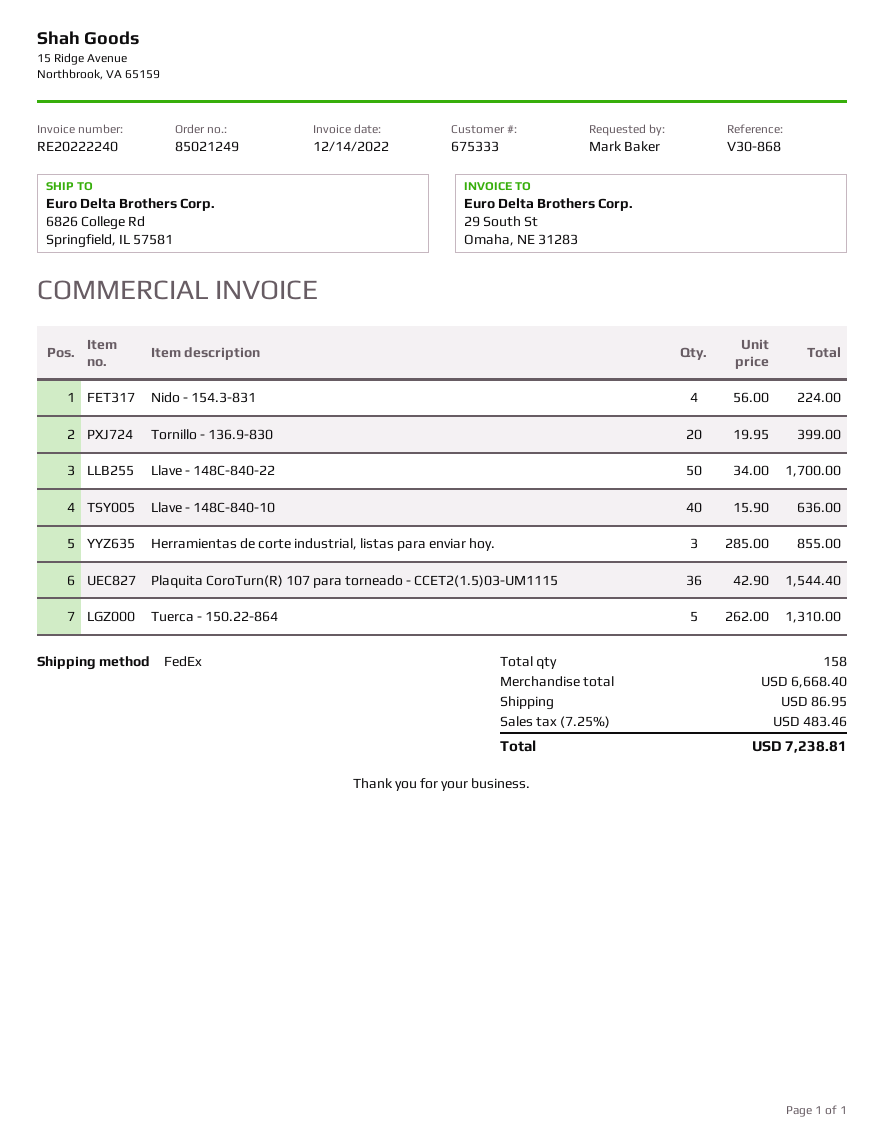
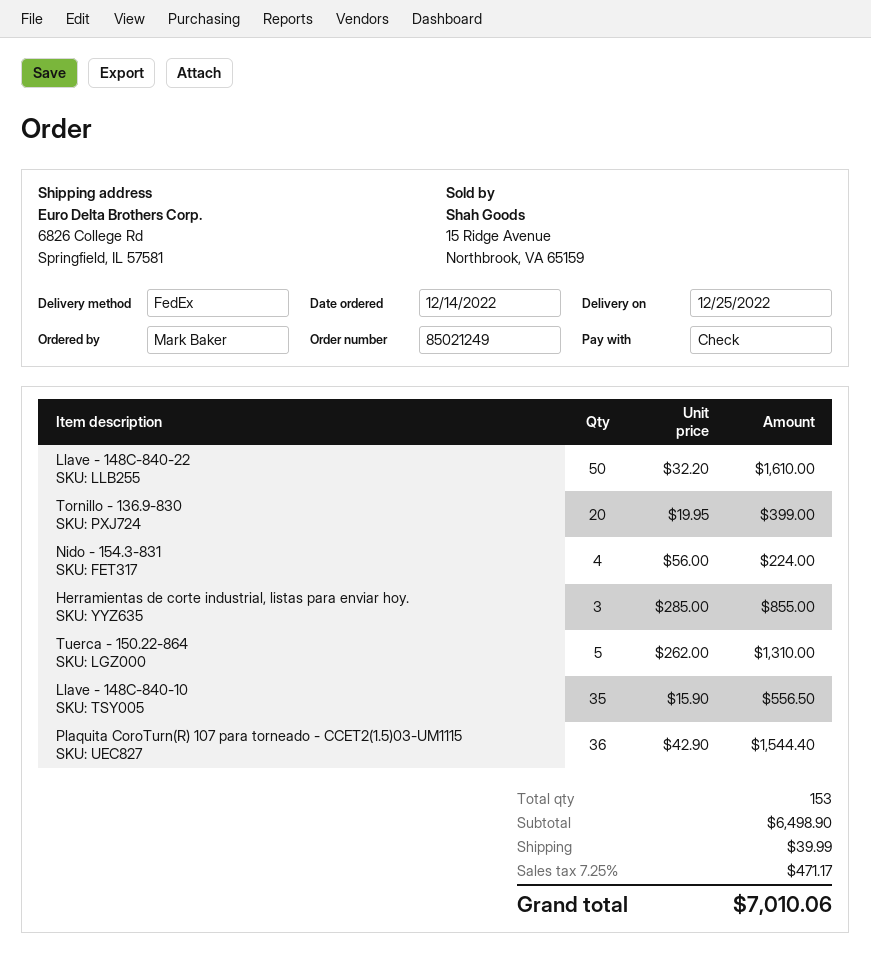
Llave - 148C-840-22: 50 x 34.00 = 1700.00 -> 50 x 32.20 = 1610.00
Llave - 148C-840-10: 40 x 15.90 = 636.00 -> 35 x 15.90 = 556.50
total quantity: 158 -> 153
subtotal: 6668.40 -> 6498.90
shipping: 86.95 -> 39.99
tax: 7.25% = 483.46 -> 7.25% = 471.17
total: 7238.81 -> 7010.06

